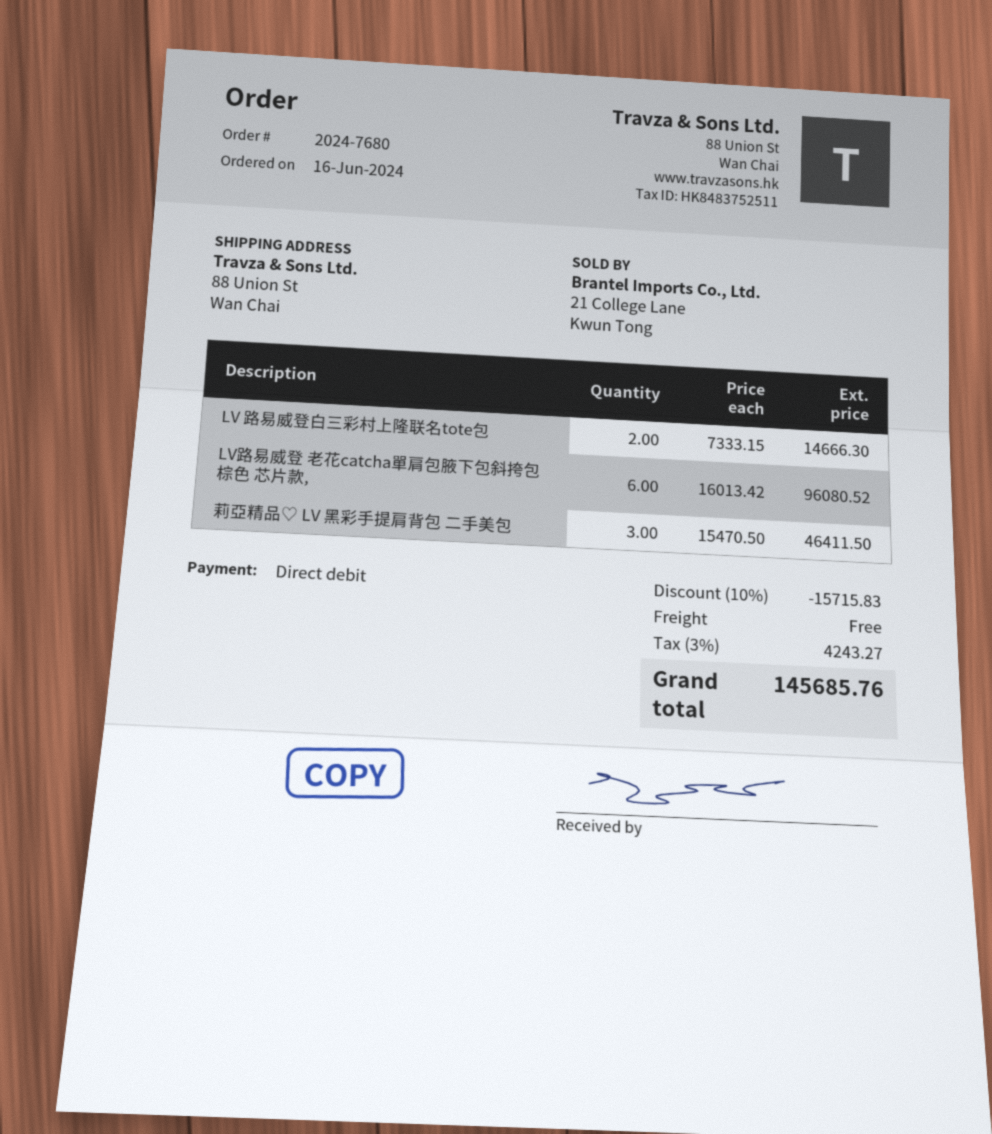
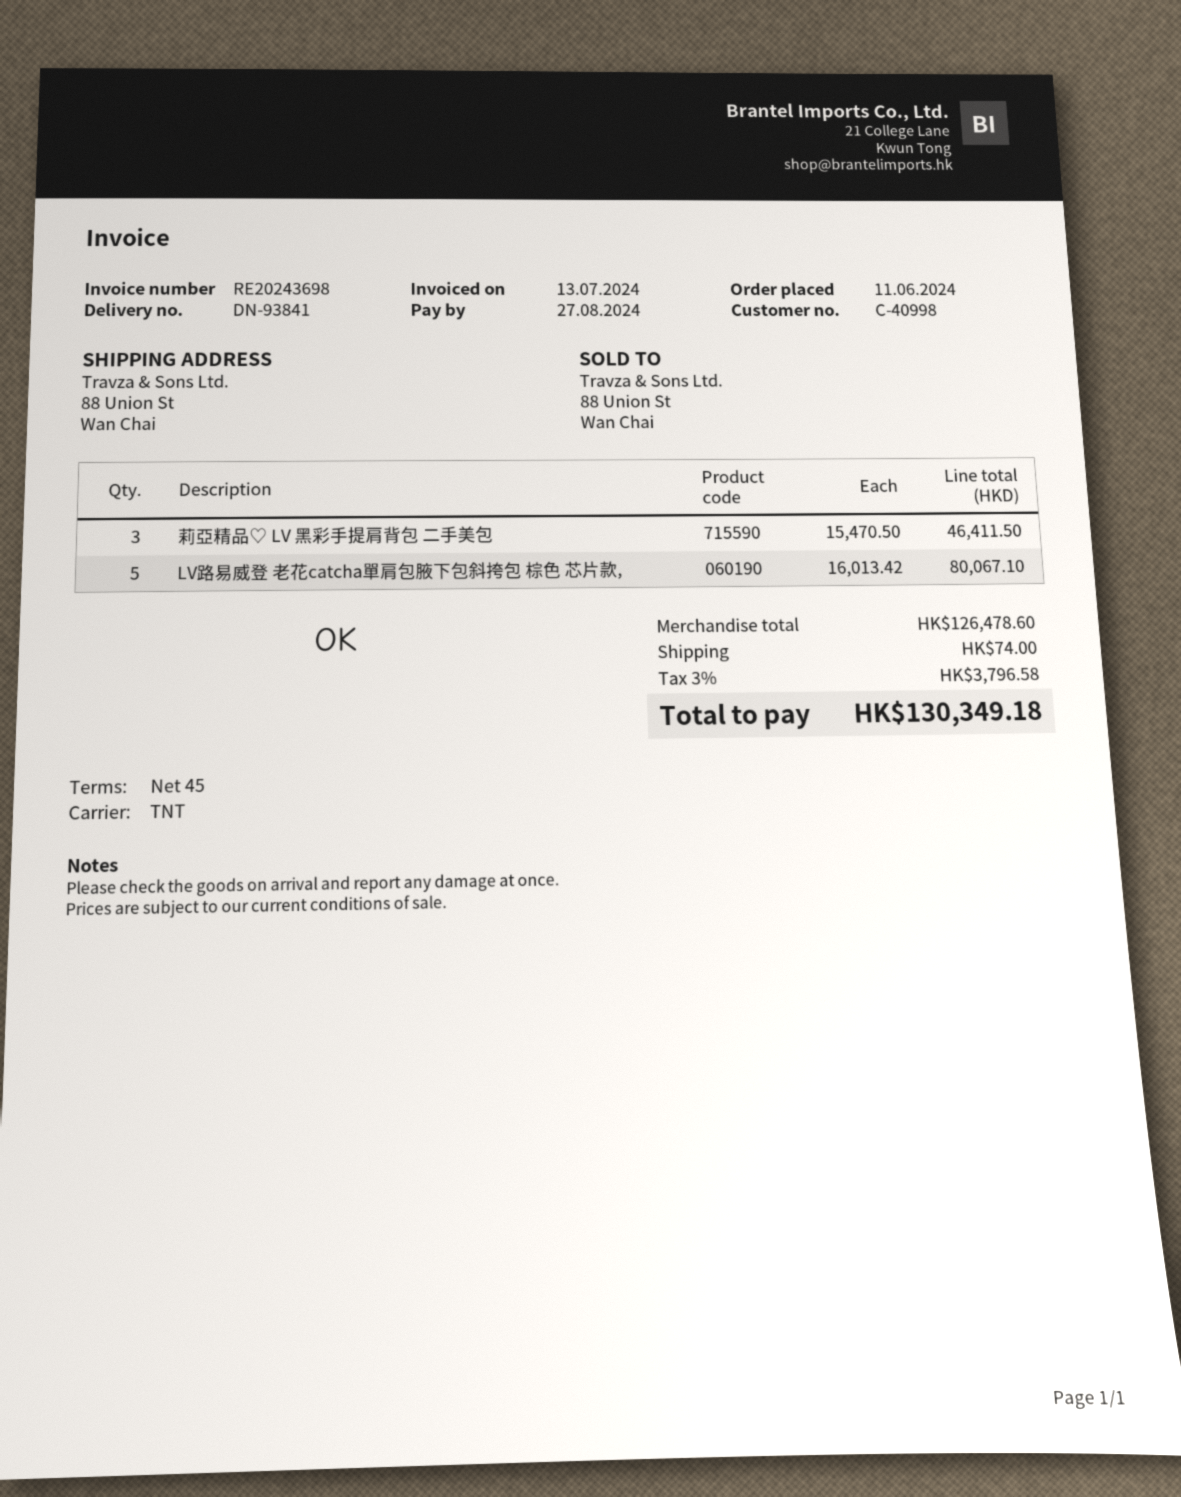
order date: 2024-06-16 -> 2024-06-11
LV 路易威登白三彩村上隆联名tote包: 2 x 7333.15 = 14666.30 -> none
LV路易威登 老花catcha單肩包腋下包斜挎包 棕色 芯片款,: 6 x 16013.42 = 96080.52 -> 5 x 16013.42 = 80067.10
discount: 10% = 15715.83 -> none
shipping: 0.00 -> 74.00
tax: 3% = 4243.27 -> 3% = 3796.58
total: 145685.76 -> 130349.18

